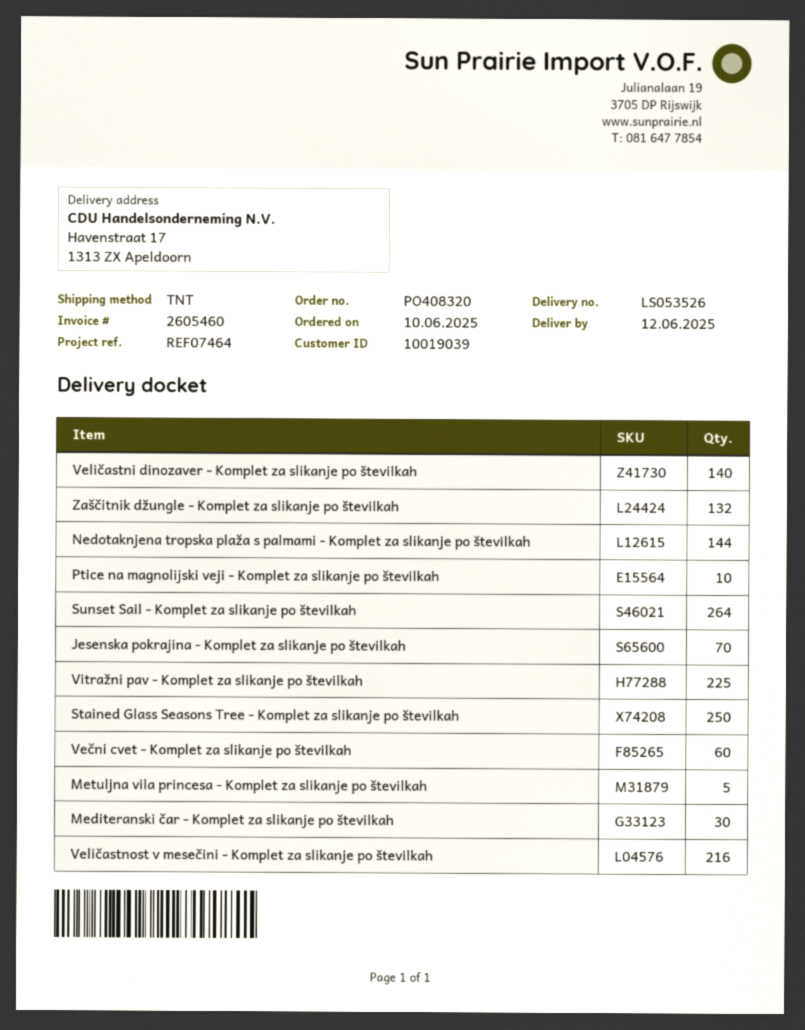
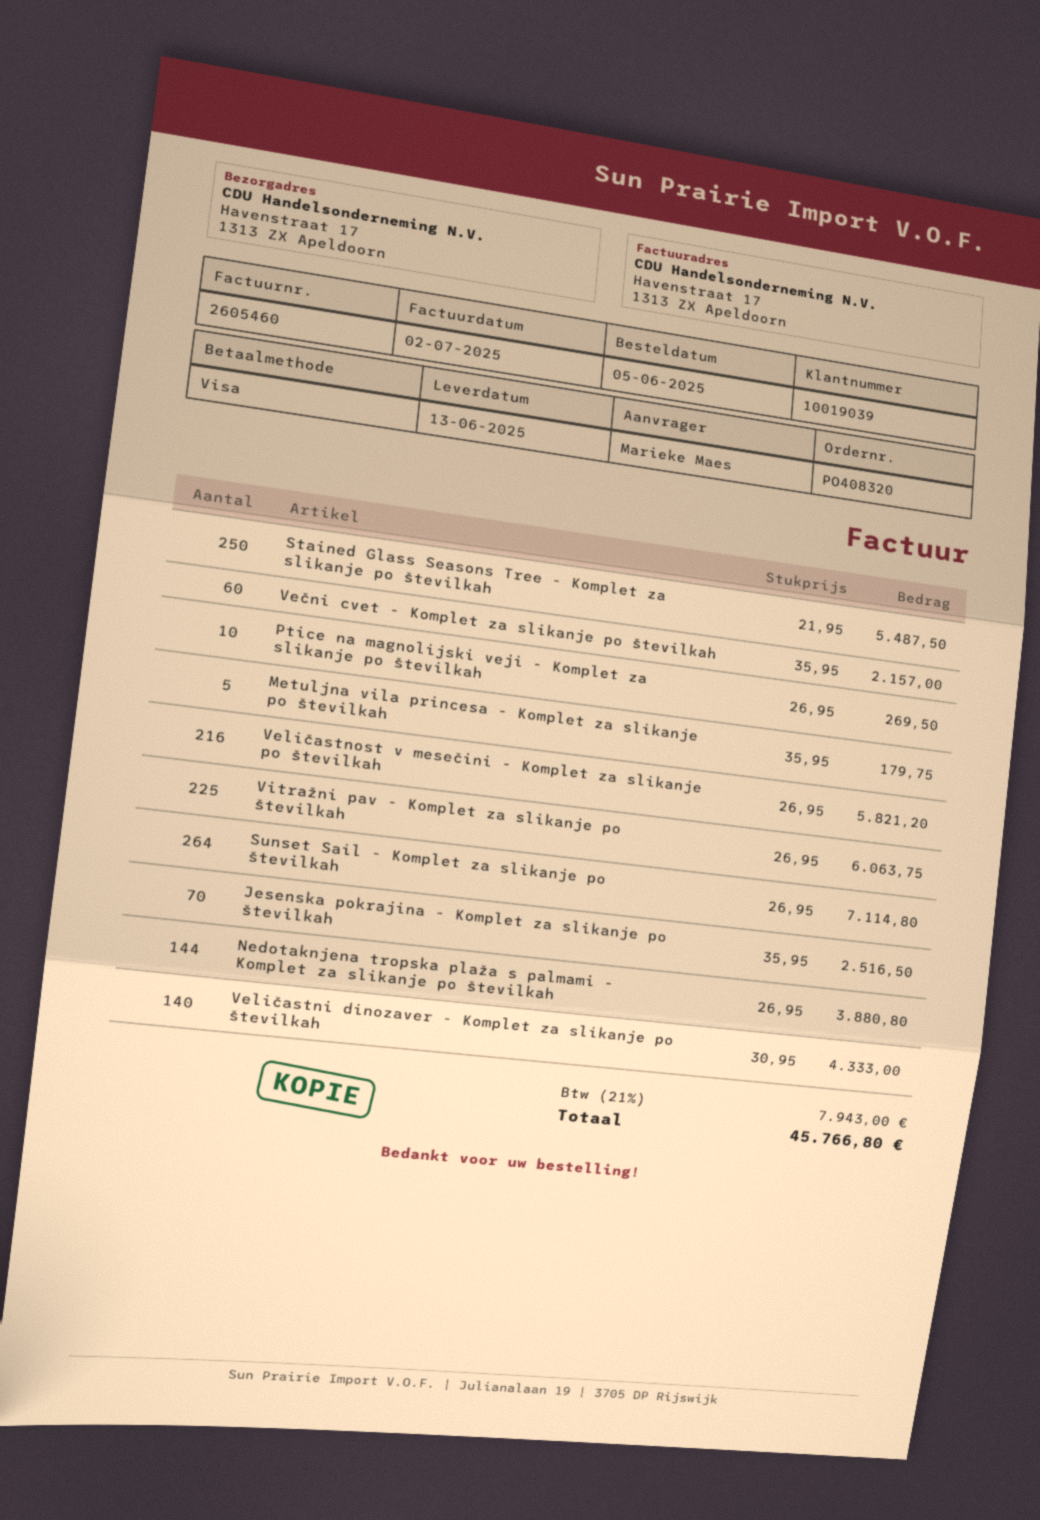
order date: 2025-06-10 -> 2025-06-05
delivery date: 2025-06-12 -> 2025-06-13
Zaščitnik džungle - Komplet za slikanje po številkah: 132 -> none
Mediteranski čar - Komplet za slikanje po številkah: 30 -> none

